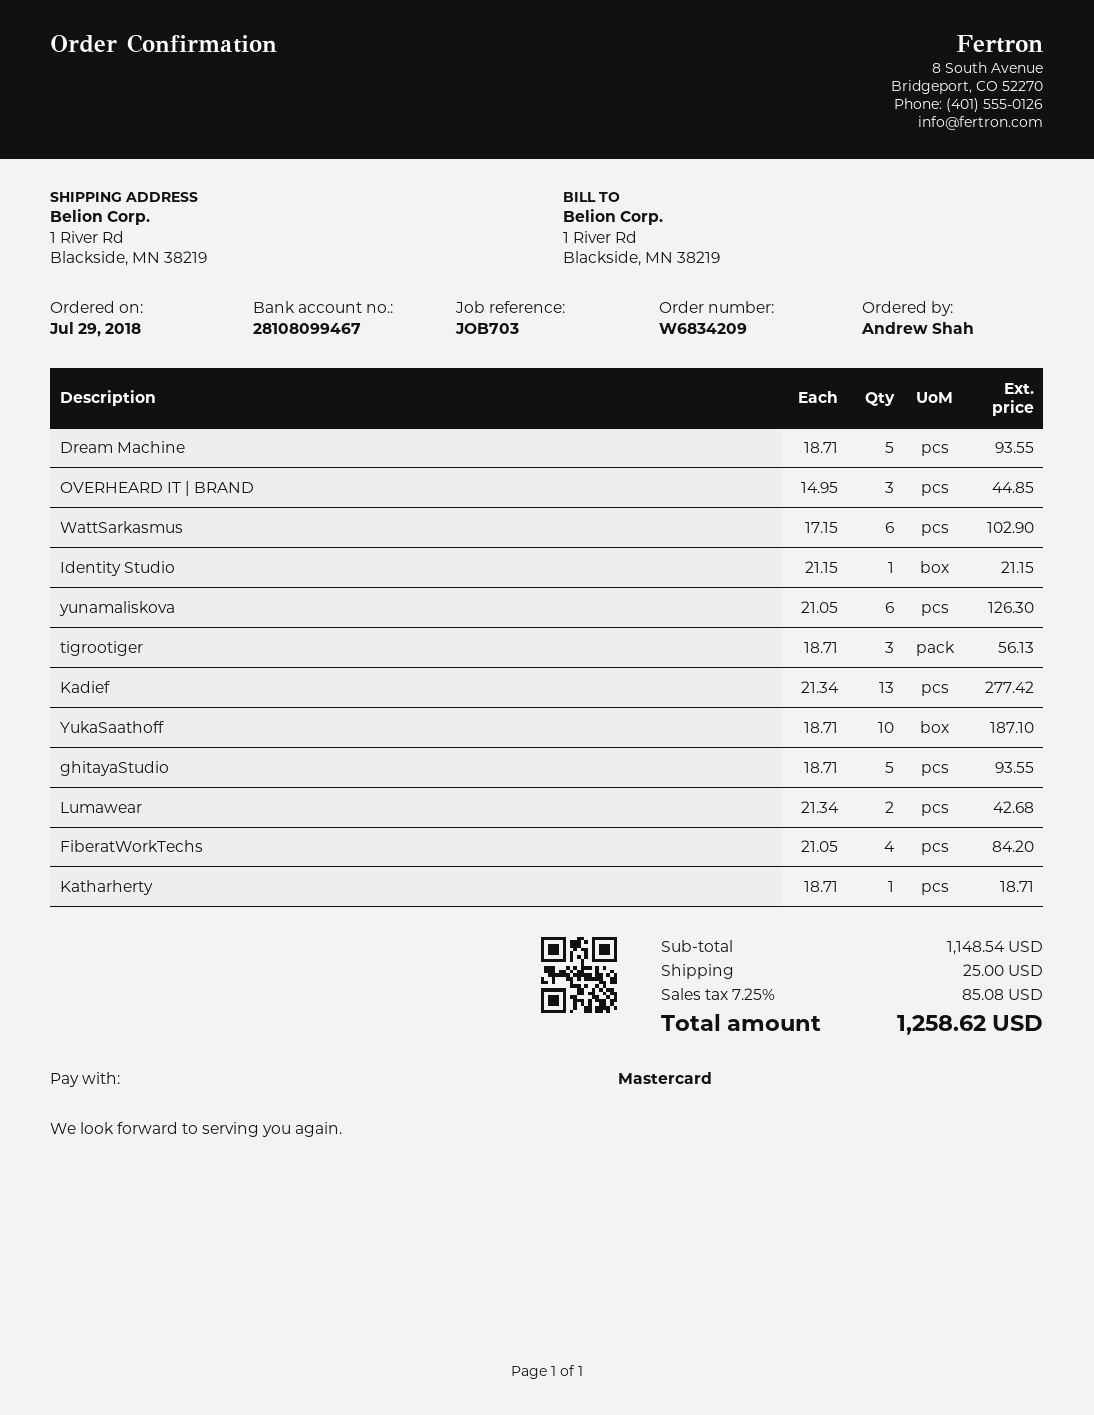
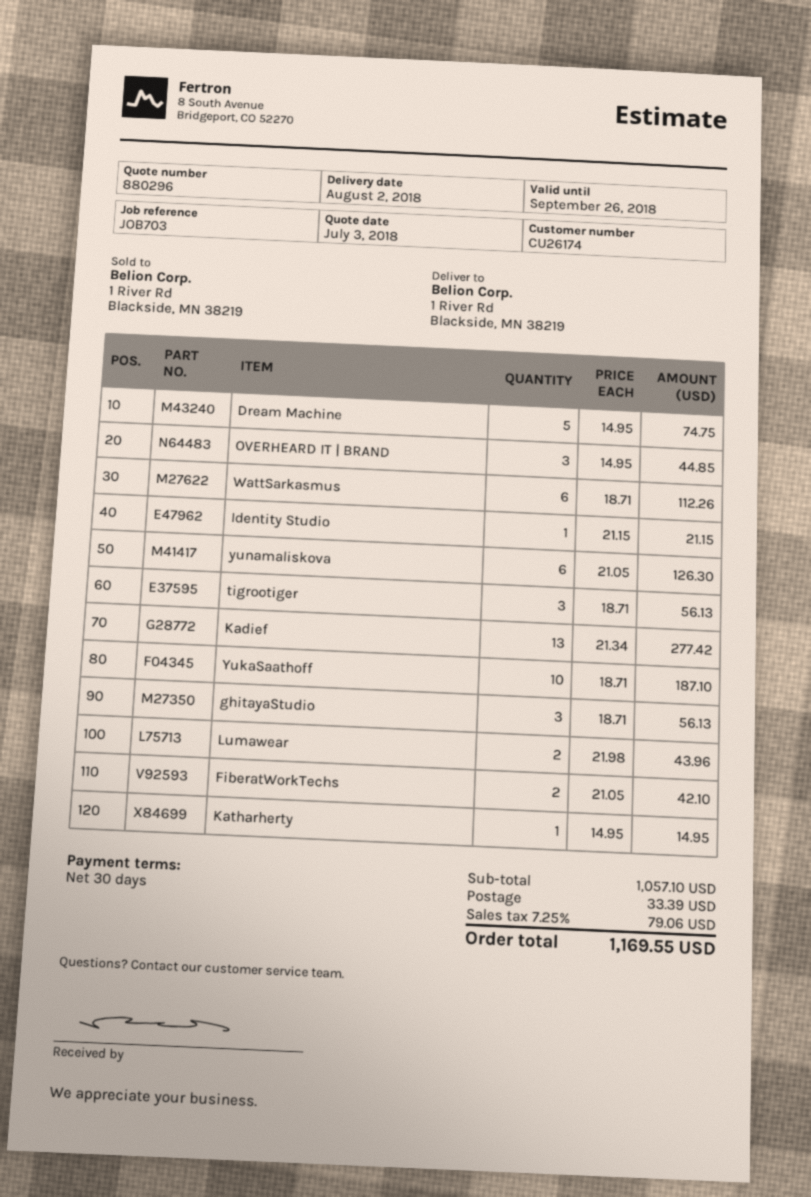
Dream Machine: 5 x 18.71 = 93.55 -> 5 x 14.95 = 74.75
WattSarkasmus: 6 x 17.15 = 102.90 -> 6 x 18.71 = 112.26
ghitayaStudio: 5 x 18.71 = 93.55 -> 3 x 18.71 = 56.13
Lumawear: 2 x 21.34 = 42.68 -> 2 x 21.98 = 43.96
FiberatWorkTechs: 4 x 21.05 = 84.20 -> 2 x 21.05 = 42.10
Katharherty: 1 x 18.71 = 18.71 -> 1 x 14.95 = 14.95
subtotal: 1148.54 -> 1057.10
shipping: 25.00 -> 33.39
tax: 7.25% = 85.08 -> 7.25% = 79.06
total: 1258.62 -> 1169.55

